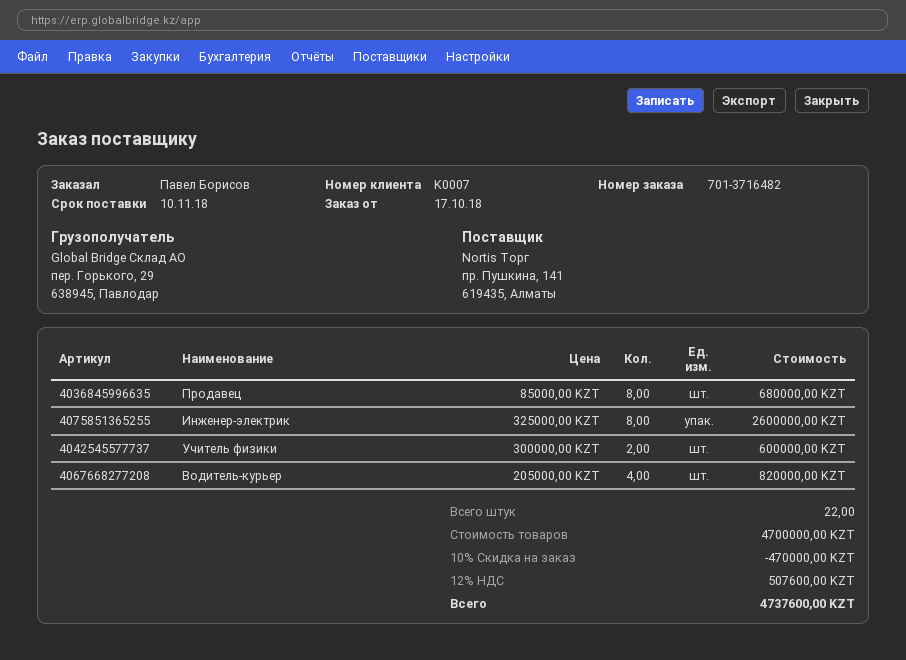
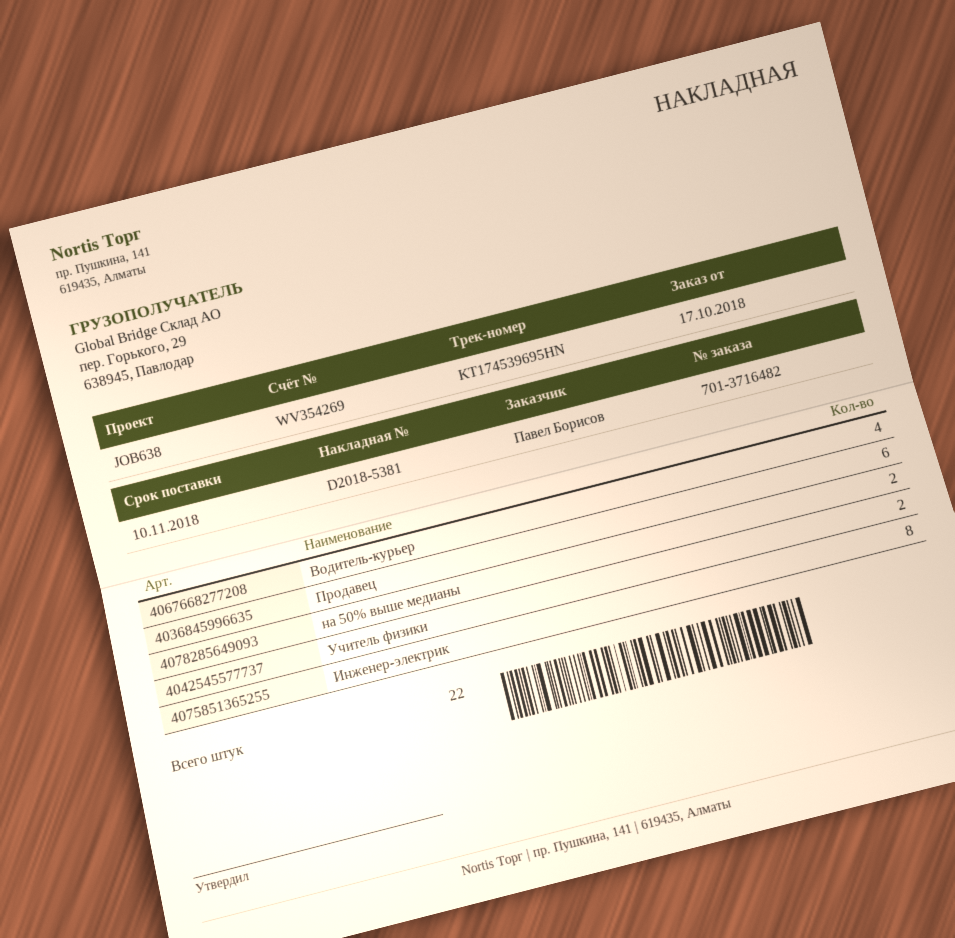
Продавец: 8 -> 6
на 50% выше медианы: none -> 2

